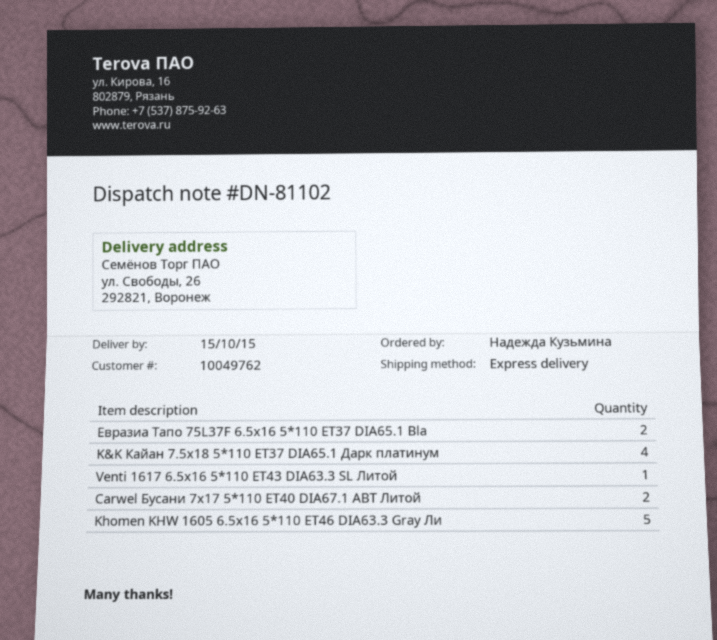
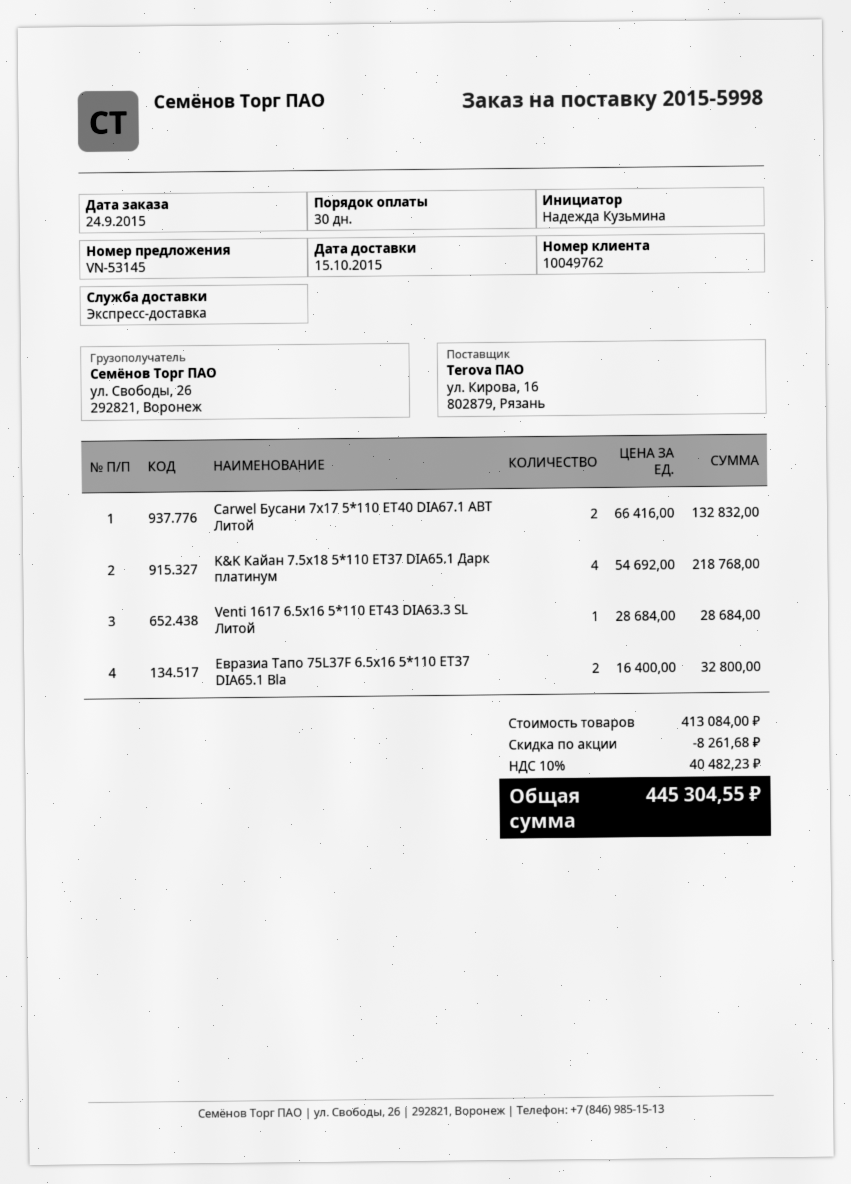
Khomen KHW 1605 6.5x16 5*110 ET46 DIA63.3 Gray Ли: 5 -> none

